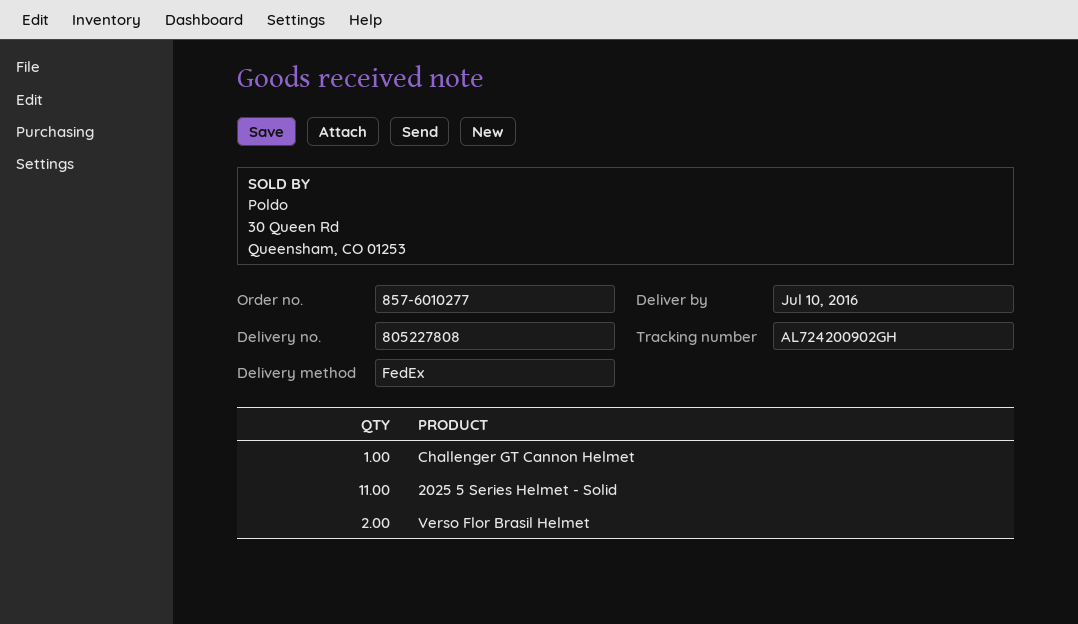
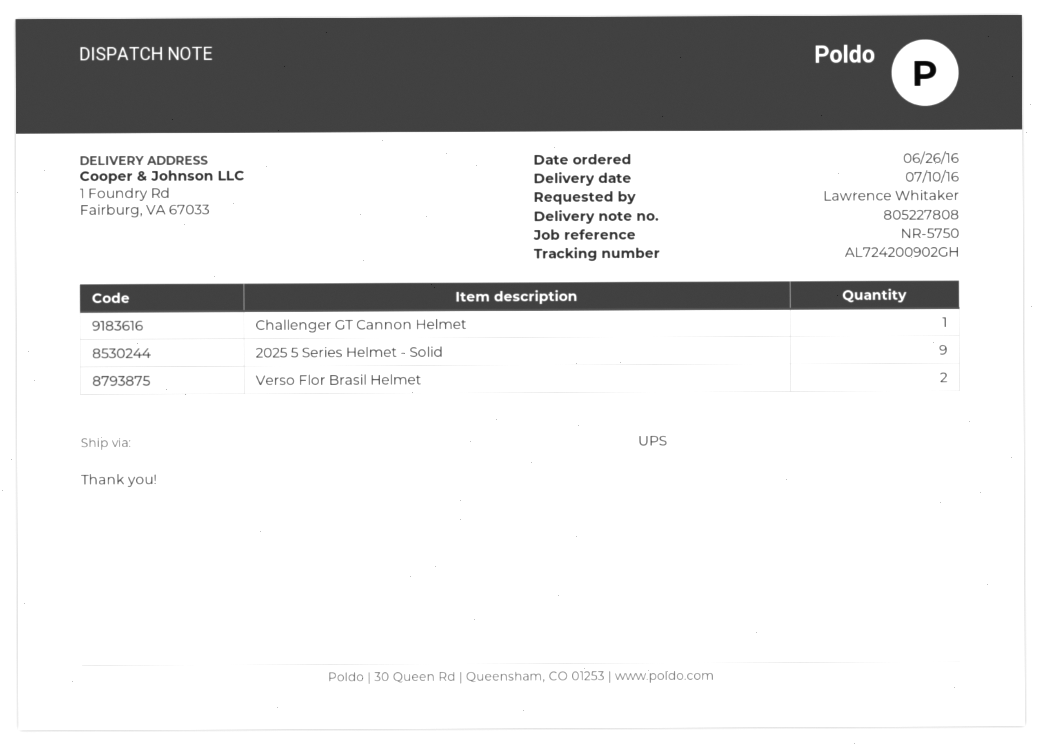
shipping method: FedEx -> UPS
2025 5 Series Helmet - Solid: 11 -> 9

